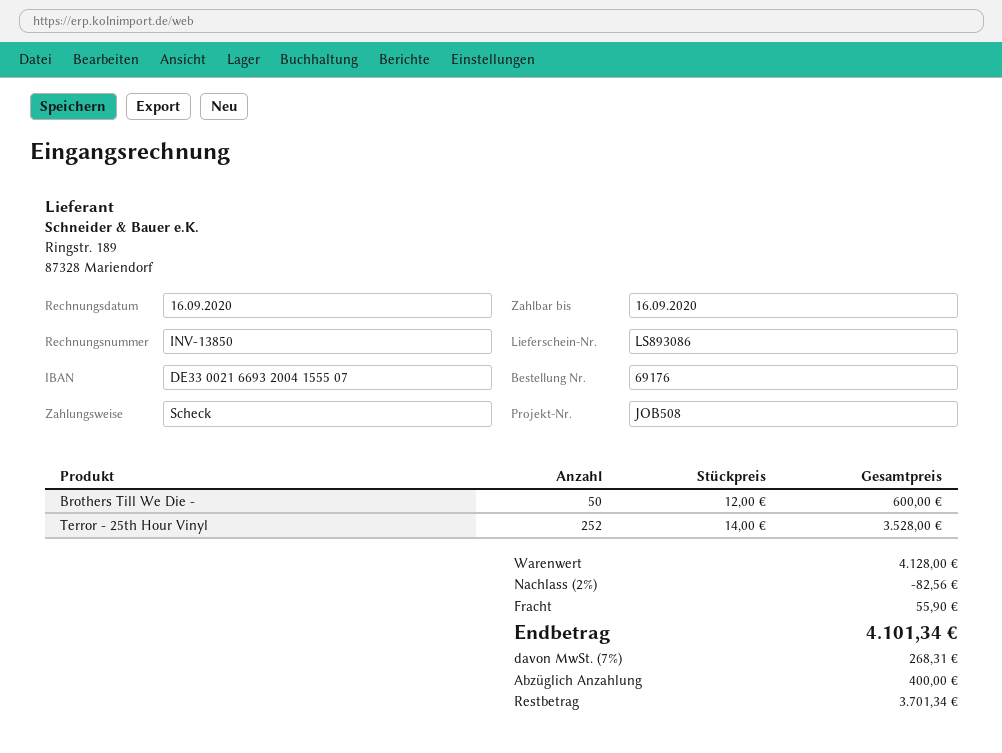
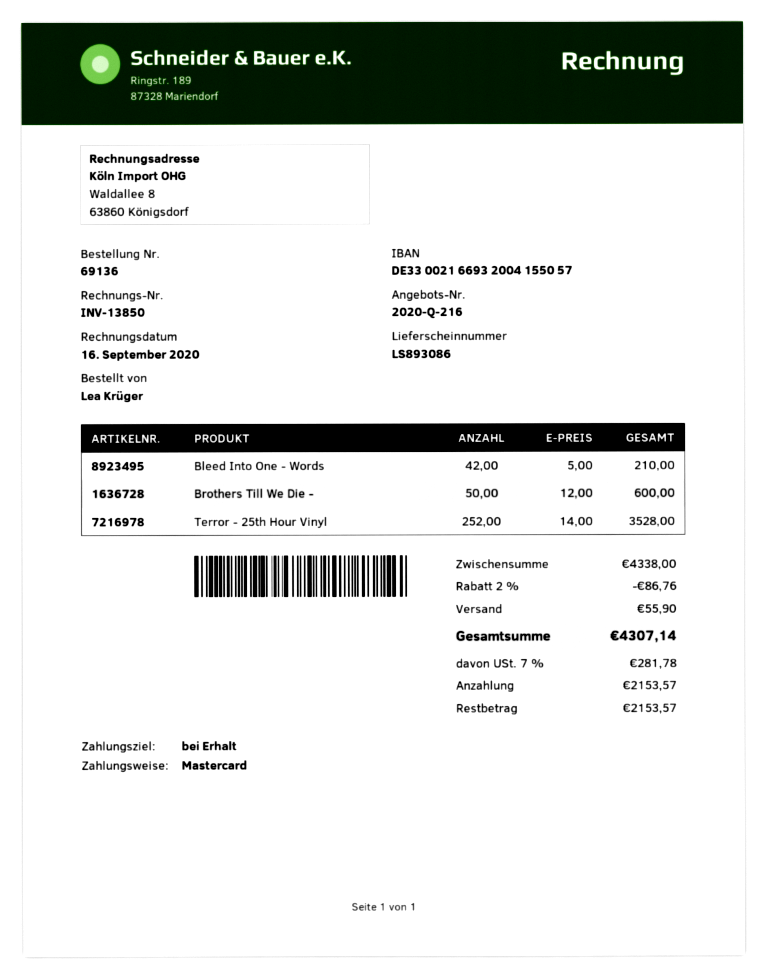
order number: 69176 -> 69136
payment method: cheque -> Mastercard
bank account: DE33002166932004155507 -> DE33002166932004155057
Bleed Into One - Words: none -> 42 x 5.00 = 210.00
subtotal: 4128.00 -> 4338.00
discount: 2% = 82.56 -> 2% = 86.76
tax: 7% = 268.31 -> 7% = 281.78
total: 4101.34 -> 4307.14
deposit: 400.00 -> 2153.57
balance: 3701.34 -> 2153.57

